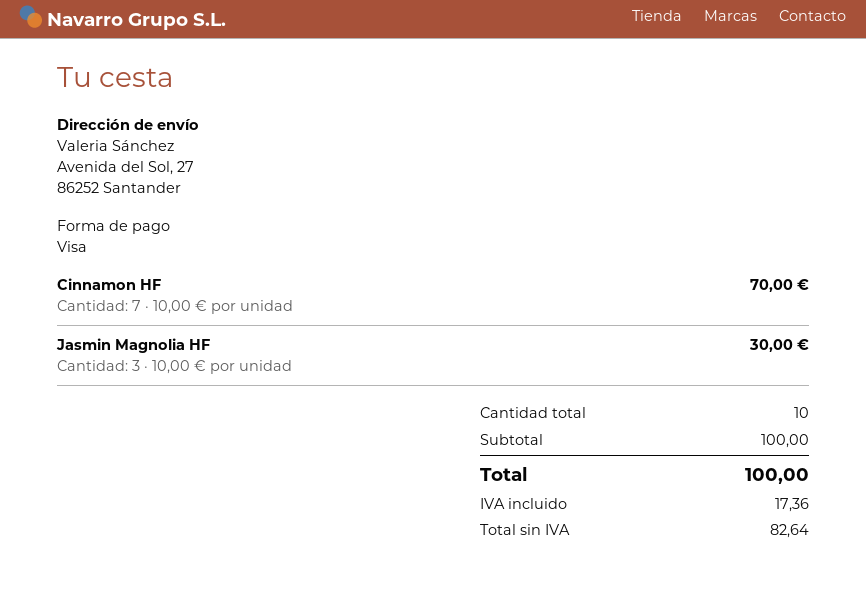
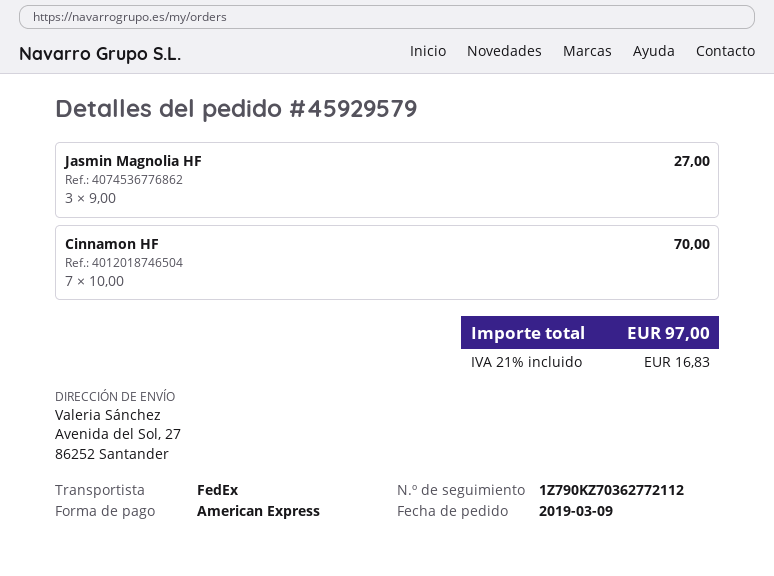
payment method: Visa -> American Express
Jasmin Magnolia HF: 3 x 10.00 = 30.00 -> 3 x 9.00 = 27.00
tax: 17.36 -> 16.83
total: 100.00 -> 97.00

